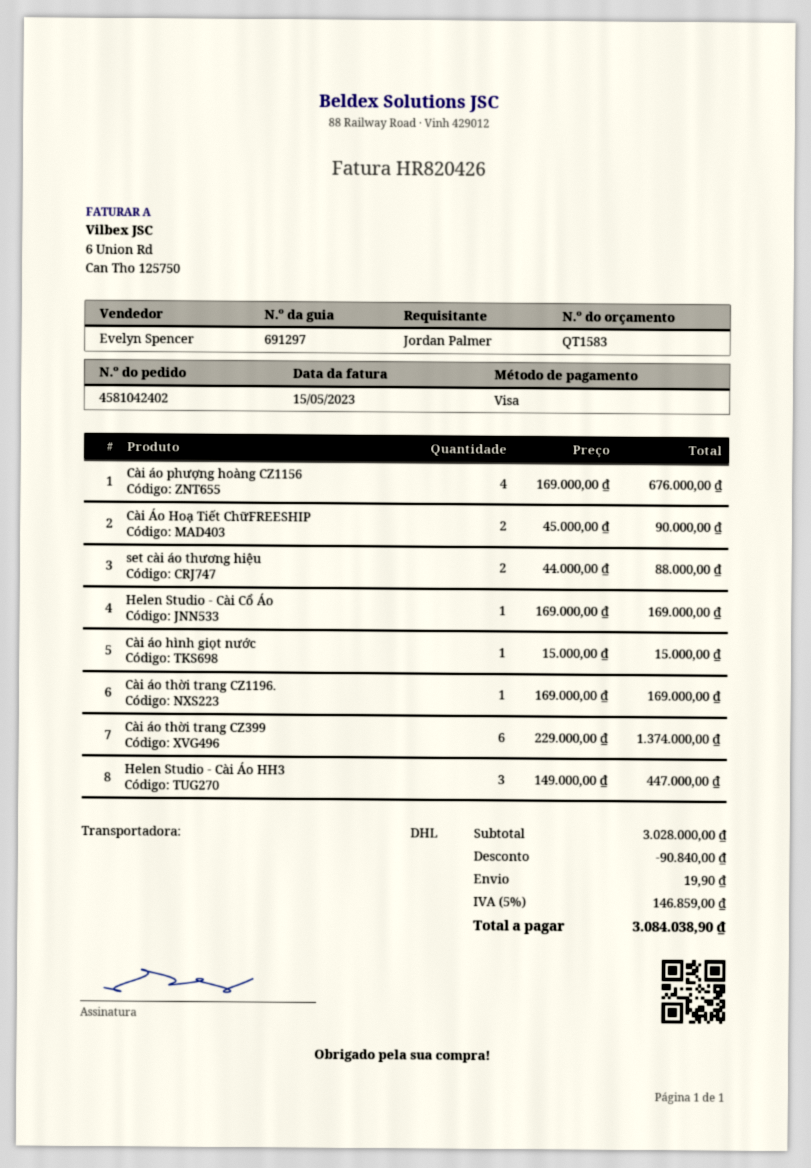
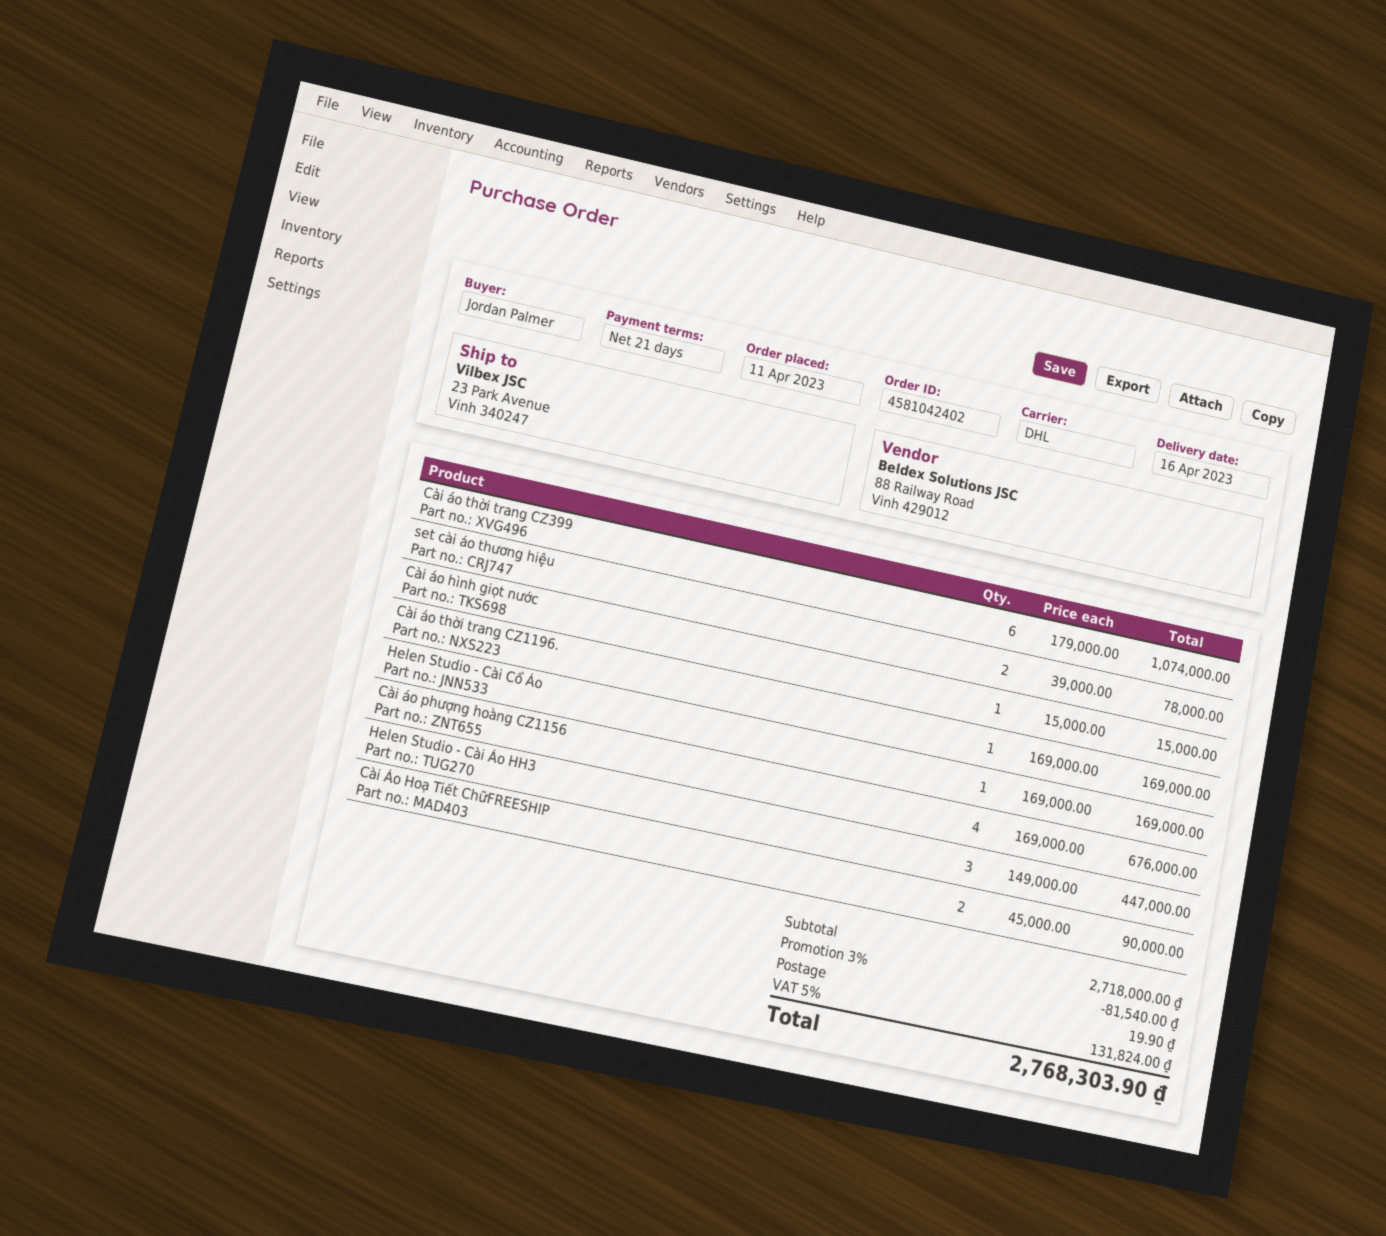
set cài áo thương hiệu: 2 x 44000.00 = 88000.00 -> 2 x 39000.00 = 78000.00
Cài áo thời trang CZ399: 6 x 229000.00 = 1374000.00 -> 6 x 179000.00 = 1074000.00
subtotal: 3028000.00 -> 2718000.00
discount: 90840.00 -> 81540.00
tax: 5% = 146859.00 -> 5% = 131824.00
total: 3084038.90 -> 2768303.90

